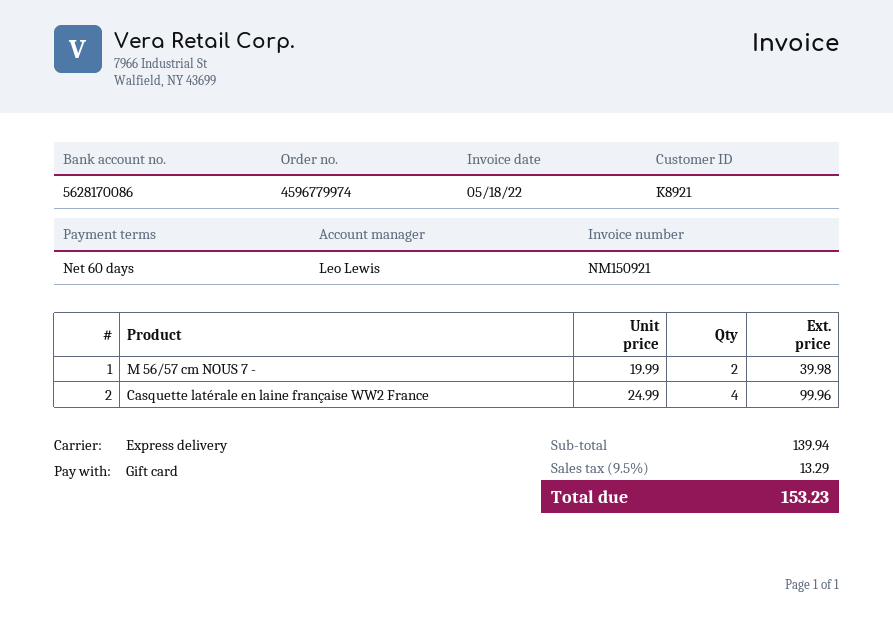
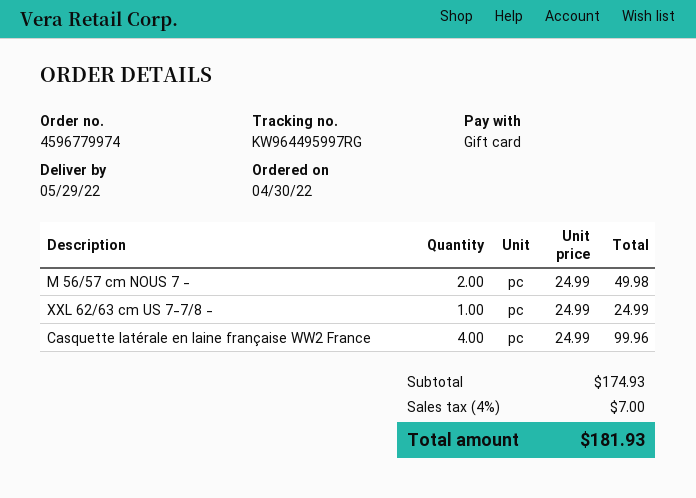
M 56/57 cm NOUS 7 -: 2 x 19.99 = 39.98 -> 2 x 24.99 = 49.98
XXL 62/63 cm US 7-7/8 -: none -> 1 x 24.99 = 24.99
subtotal: 139.94 -> 174.93
tax: 9.5% = 13.29 -> 4% = 7.00
total: 153.23 -> 181.93

